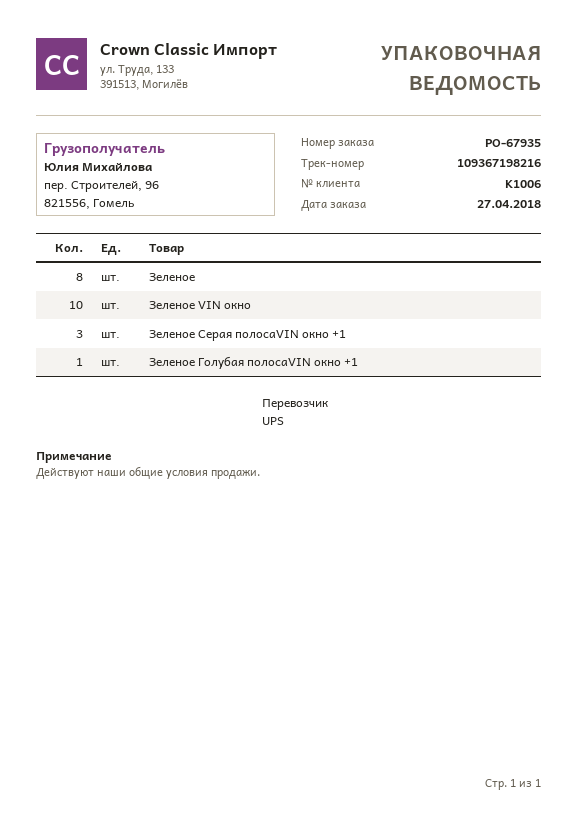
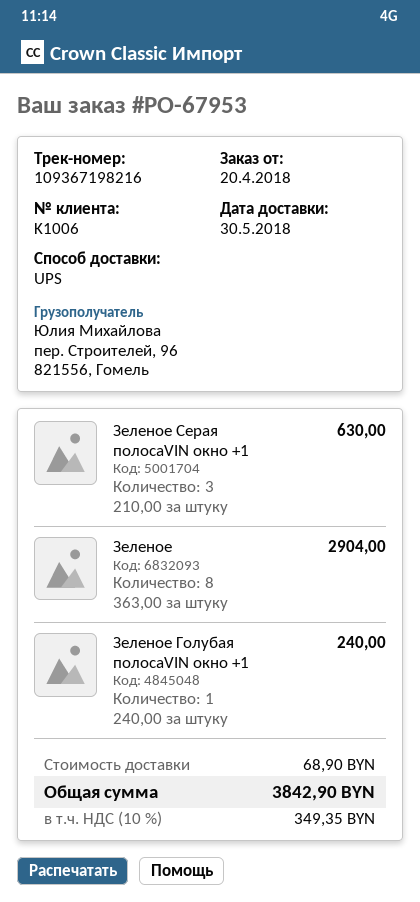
order number: PO-67935 -> PO-67953
order date: 2018-04-27 -> 2018-04-20
Зеленое VIN окно: 10 -> none

